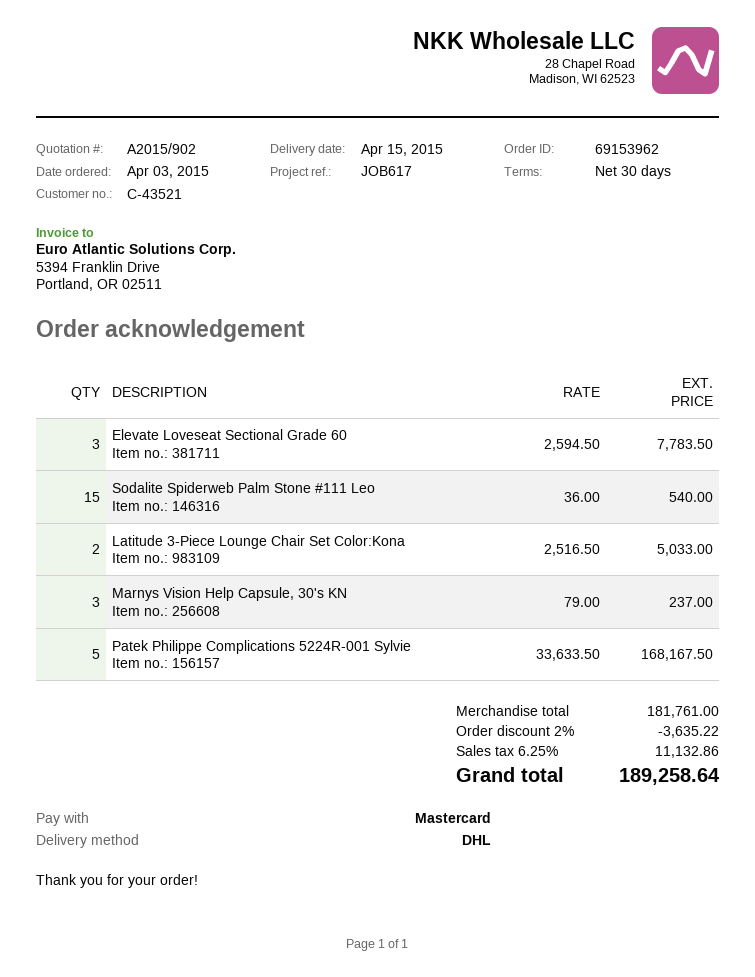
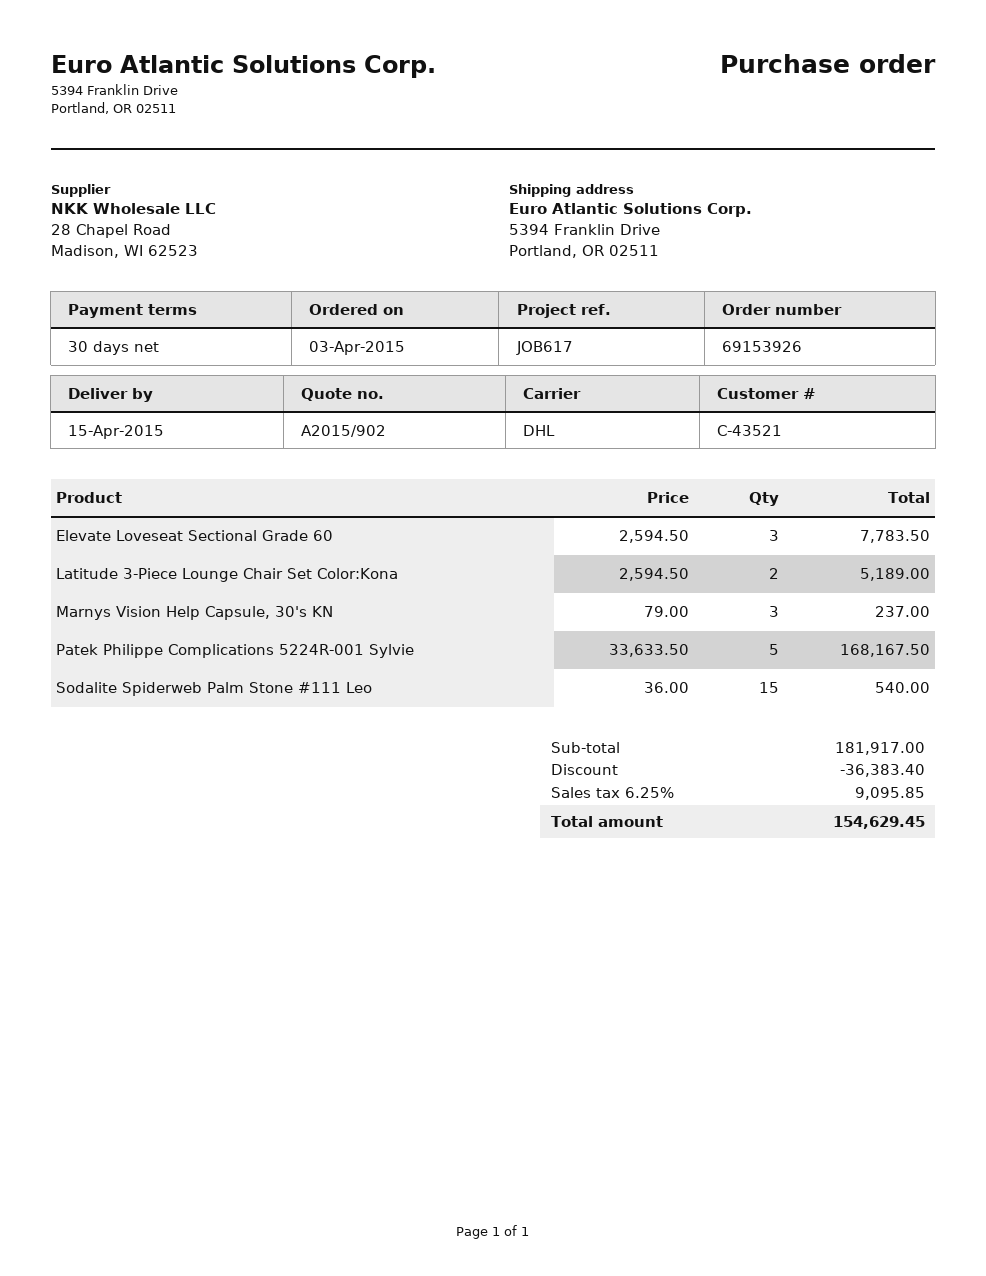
order number: 69153962 -> 69153926
Latitude 3-Piece Lounge Chair Set Color:Kona: 2 x 2516.50 = 5033.00 -> 2 x 2594.50 = 5189.00
subtotal: 181761.00 -> 181917.00
discount: 3635.22 -> 36383.40
tax: 6.25% = 11132.86 -> 6.25% = 9095.85
total: 189258.64 -> 154629.45

